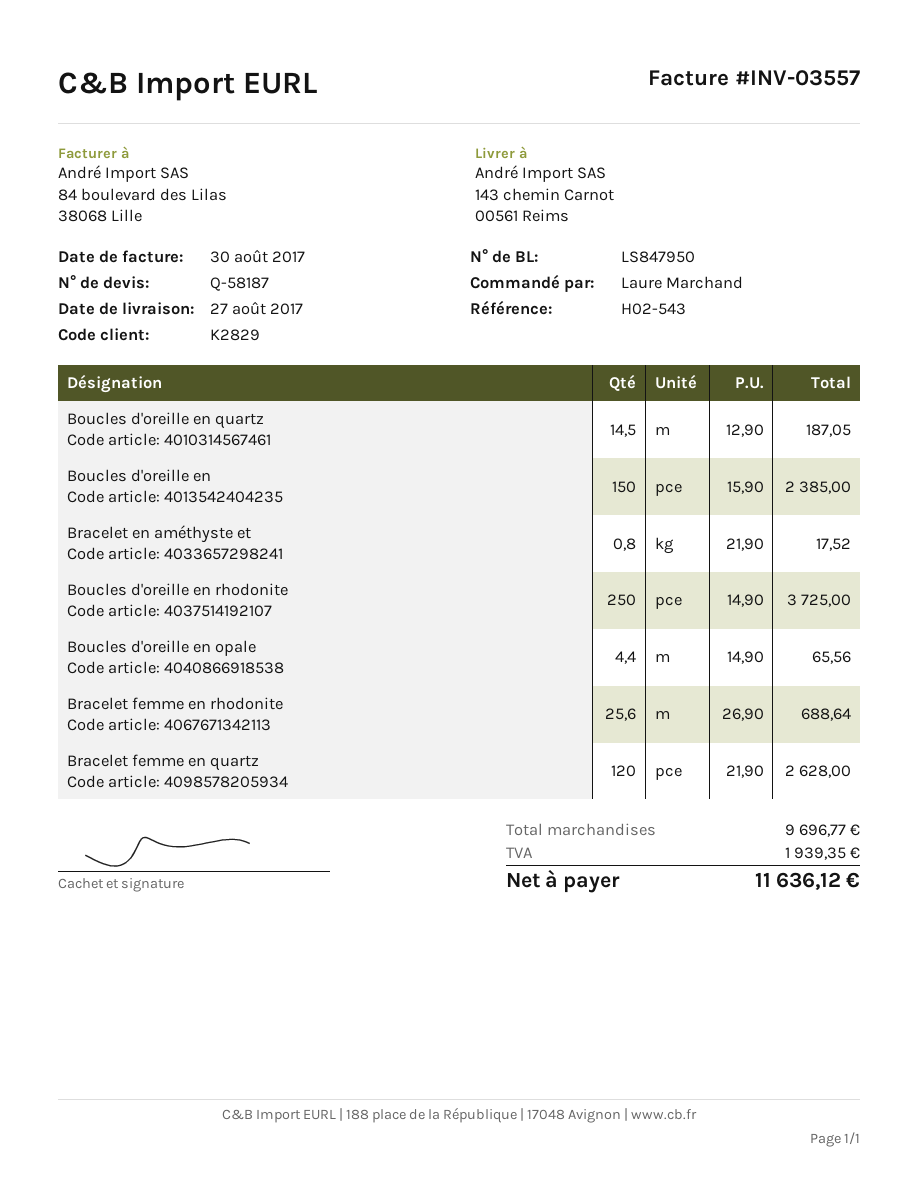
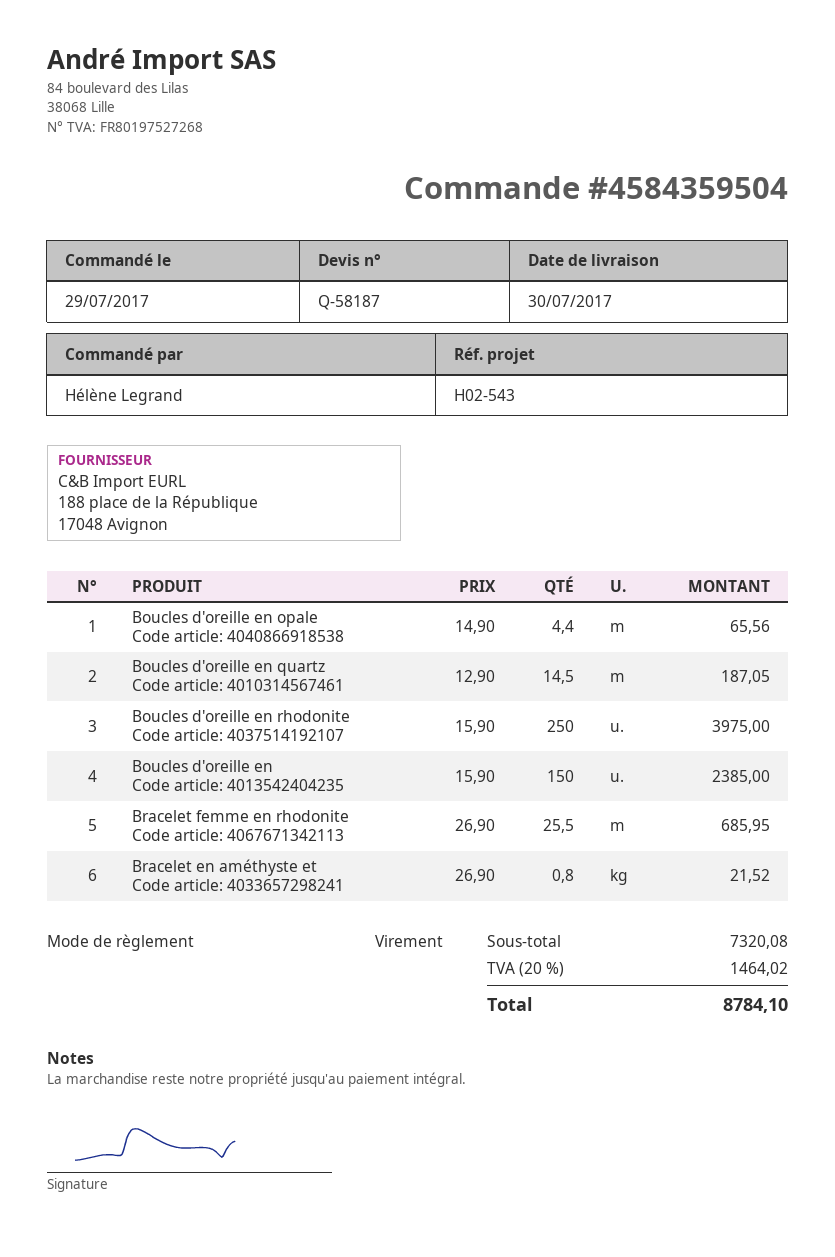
delivery date: 2017-08-27 -> 2017-07-30
ordered by: Laure Marchand -> Hélène Legrand
Bracelet en améthyste et: 0.8 x 21.90 = 17.52 -> 0.8 x 26.90 = 21.52
Boucles d'oreille en rhodonite: 250 x 14.90 = 3725.00 -> 250 x 15.90 = 3975.00
Bracelet femme en rhodonite: 25.6 x 26.90 = 688.64 -> 25.5 x 26.90 = 685.95
Bracelet femme en quartz: 120 x 21.90 = 2628.00 -> none
subtotal: 9696.77 -> 7320.08
tax: 1939.35 -> 1464.02
total: 11636.12 -> 8784.10

